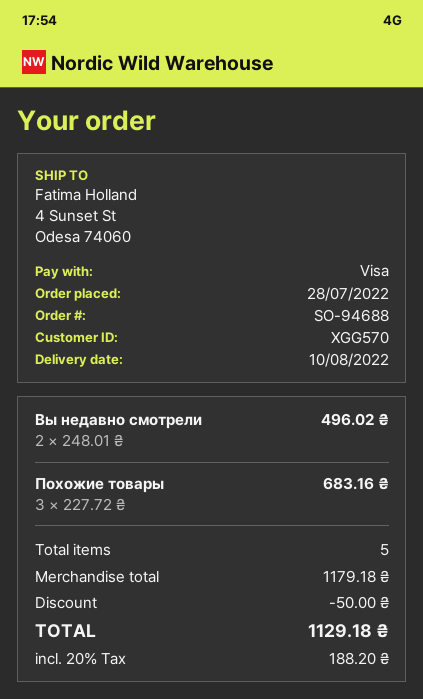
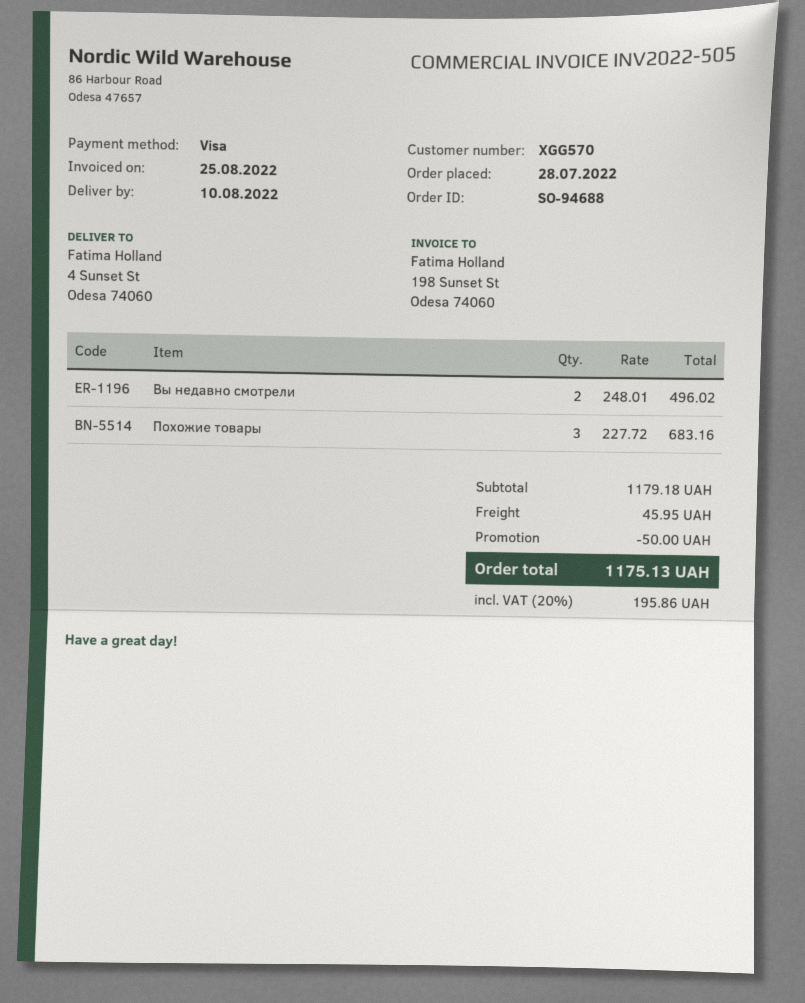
shipping: none -> 45.95
tax: 20% = 188.20 -> 20% = 195.86
total: 1129.18 -> 1175.13

